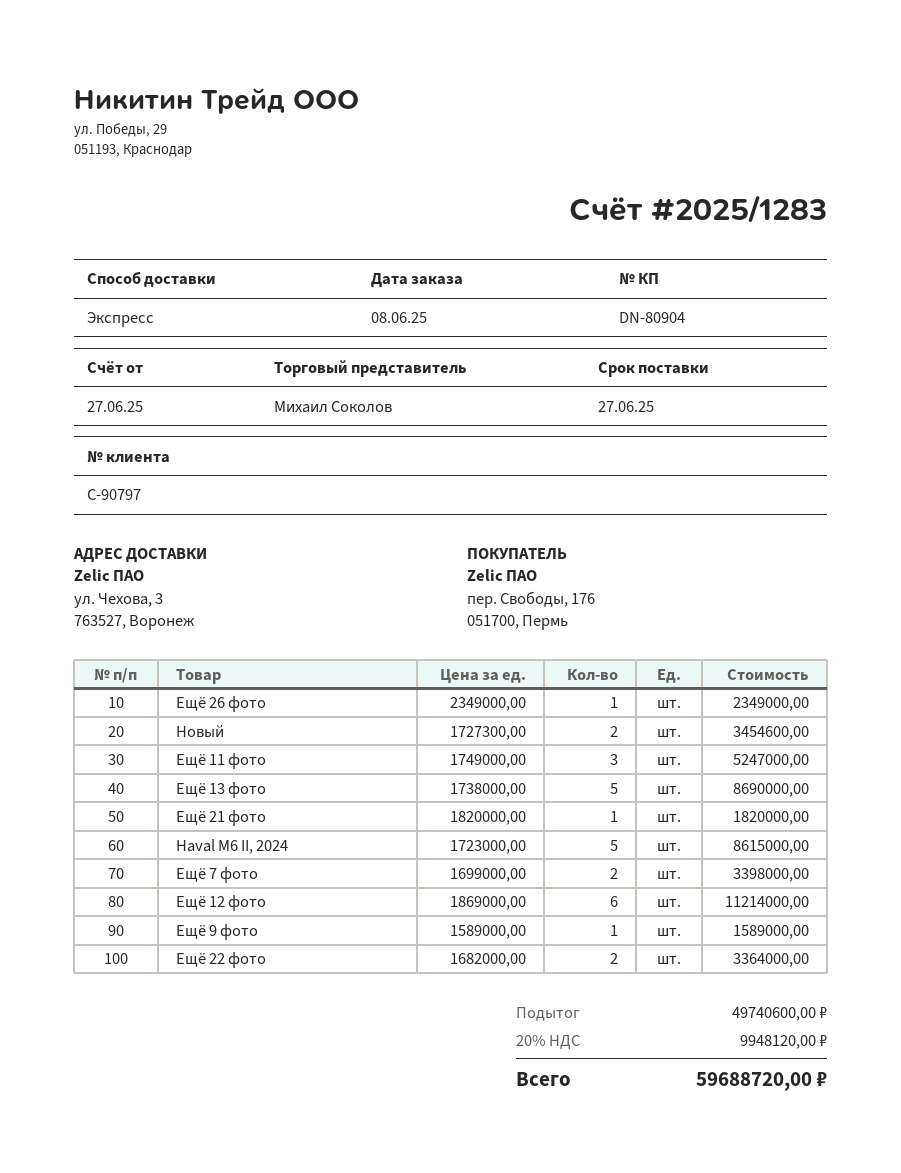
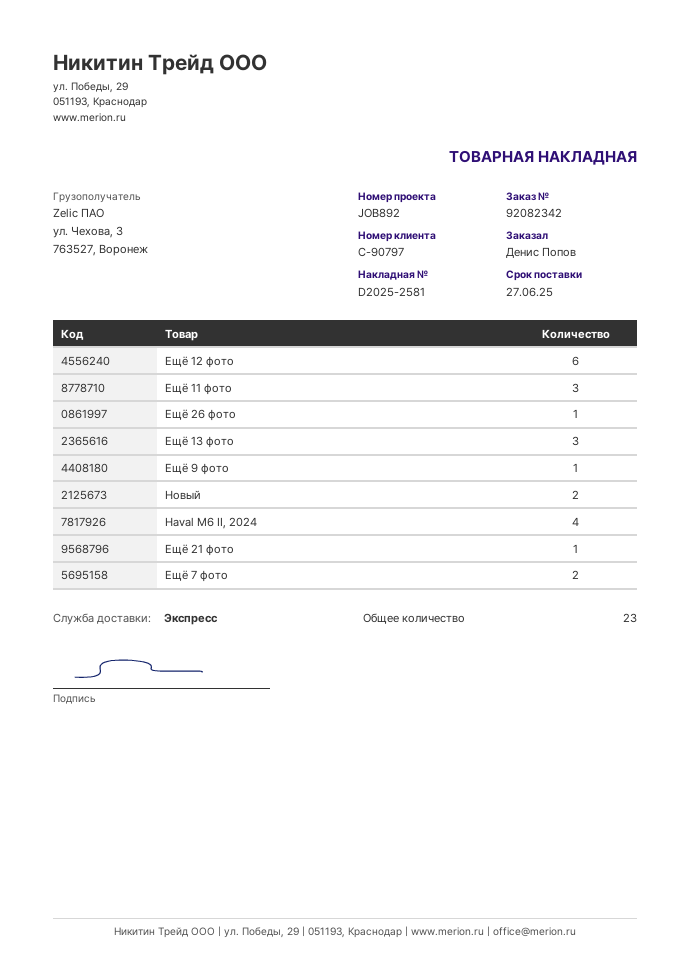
Ещё 13 фото: 5 -> 3
Haval M6 II, 2024: 5 -> 4
Ещё 22 фото: 2 -> none

